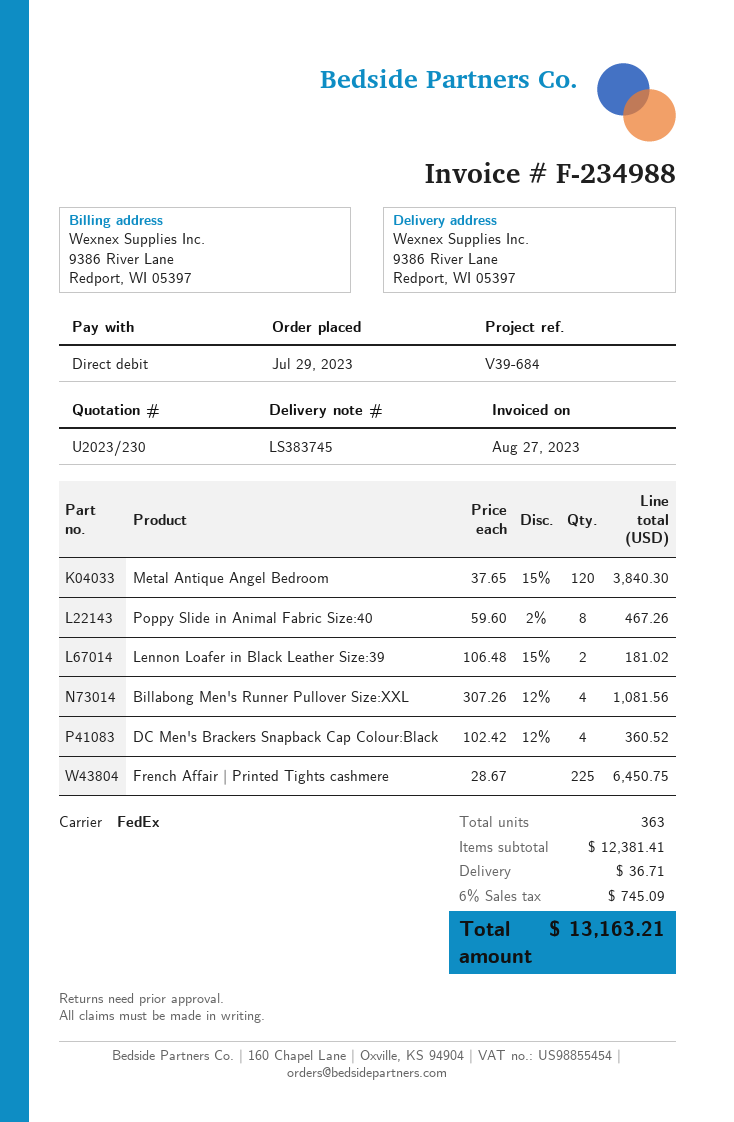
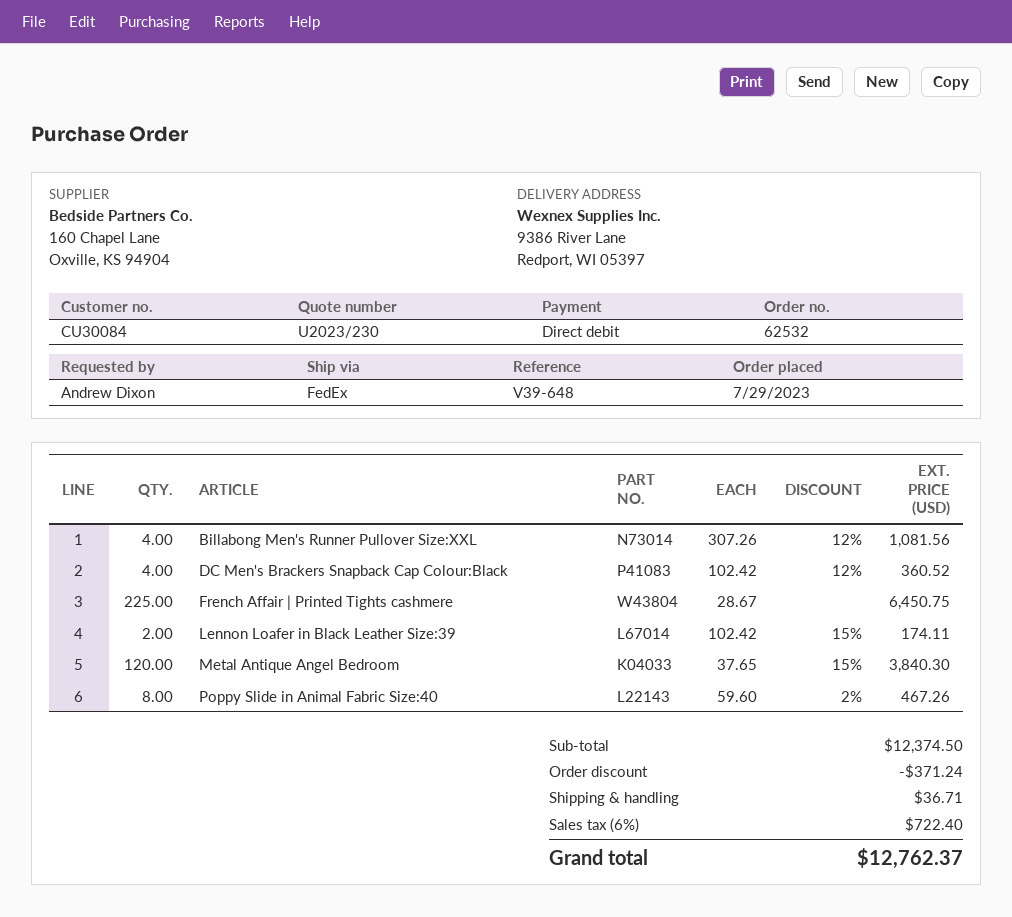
reference: V39-684 -> V39-648
Lennon Loafer in Black Leather Size:39: 2 x 106.48 - 15% = 181.02 -> 2 x 102.42 - 15% = 174.11
subtotal: 12381.41 -> 12374.50
discount: none -> 371.24
tax: 6% = 745.09 -> 6% = 722.40
total: 13163.21 -> 12762.37

